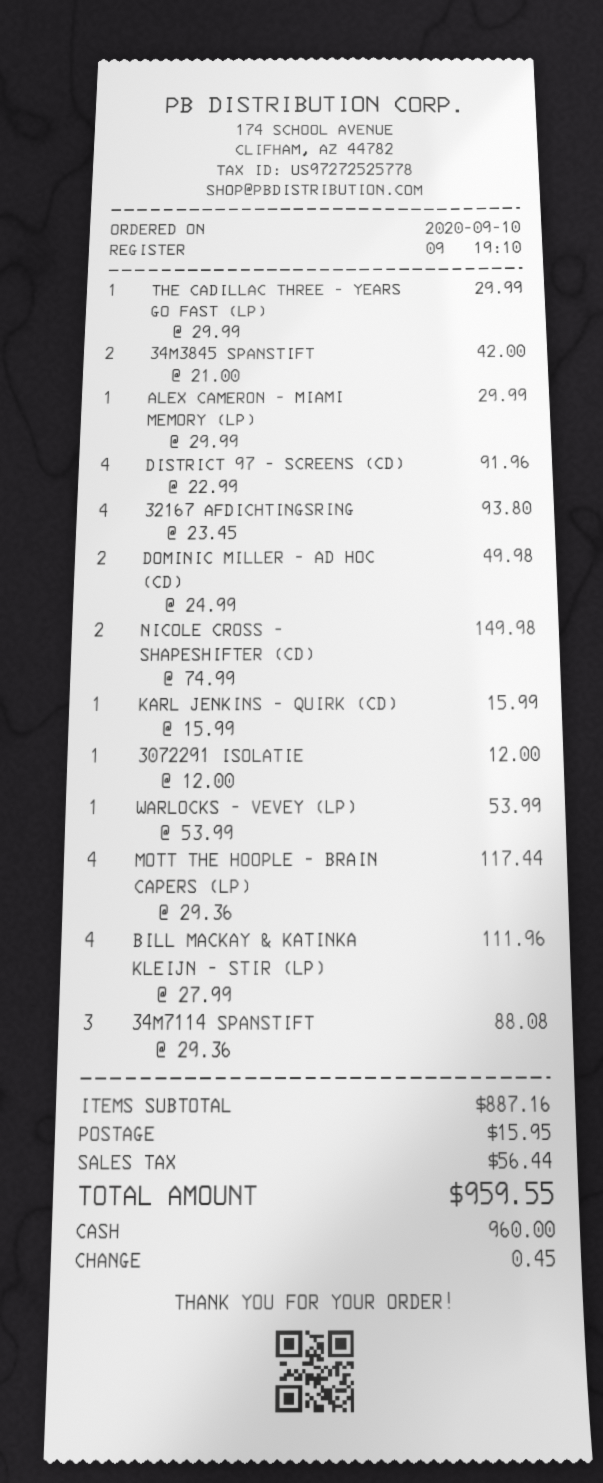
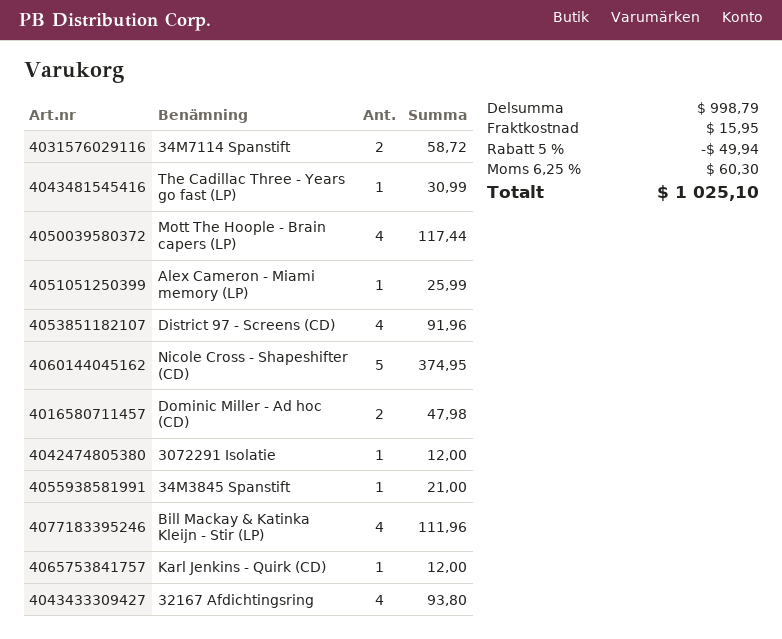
THE CADILLAC THREE - YEARS GO FAST (LP): 1 for 29.99 -> 1 for 30.99
34M3845 SPANSTIFT: 2 for 42.00 -> 1 for 21.00
ALEX CAMERON - MIAMI MEMORY (LP): 1 for 29.99 -> 1 for 25.99
DOMINIC MILLER - AD HOC (CD): 2 for 49.98 -> 2 for 47.98
NICOLE CROSS - SHAPESHIFTER (CD): 2 for 149.98 -> 5 for 374.95
KARL JENKINS - QUIRK (CD): 1 for 15.99 -> 1 for 12.00
WARLOCKS - VEVEY (LP): 1 for 53.99 -> none
34M7114 SPANSTIFT: 3 for 88.08 -> 2 for 58.72
subtotal: 887.16 -> 998.79
discount: none -> 5% = 49.94
tax: 56.44 -> 60.30
total: 959.55 -> 1025.10

